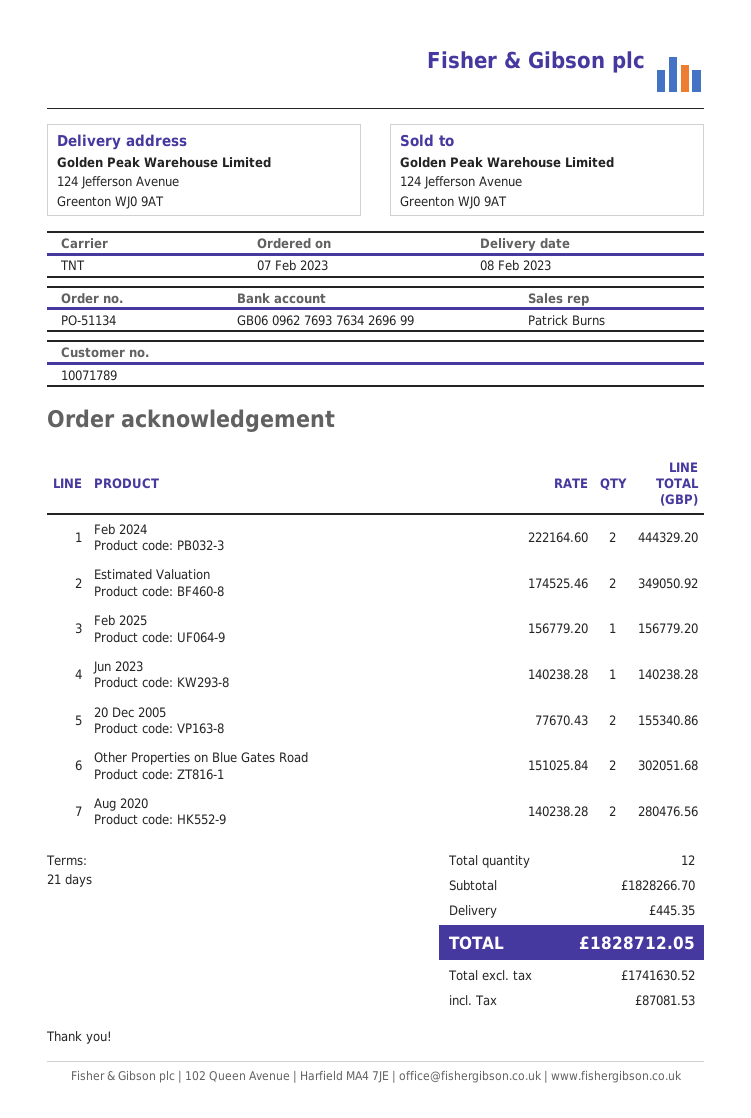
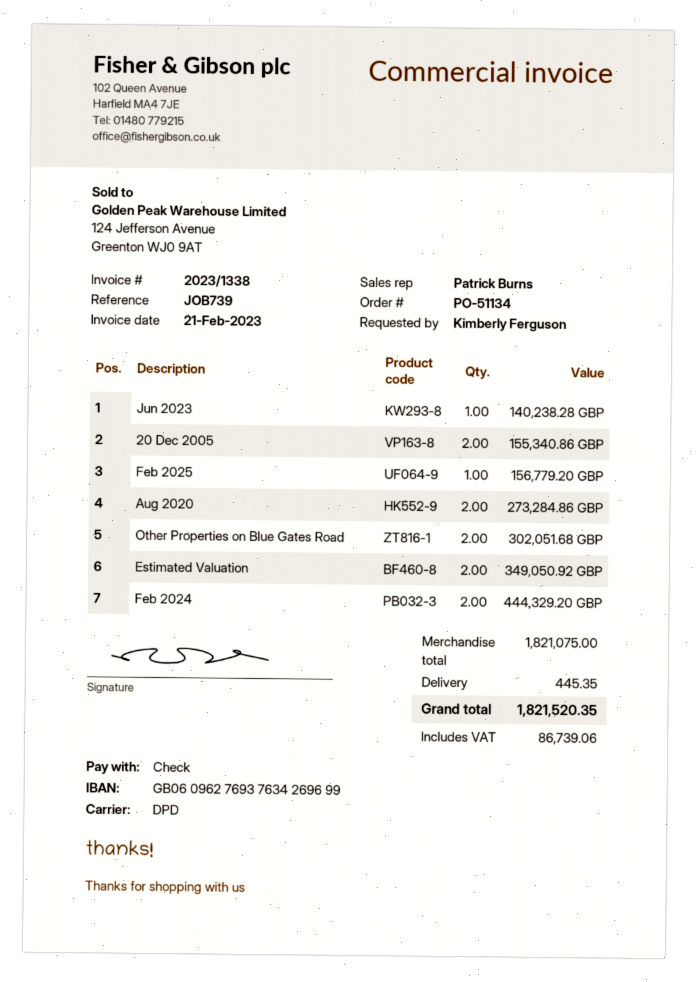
shipping method: TNT -> DPD
Aug 2020: 2 for 280476.56 -> 2 for 273284.86
subtotal: 1828266.70 -> 1821075.00
tax: 87081.53 -> 86739.06
total: 1828712.05 -> 1821520.35

